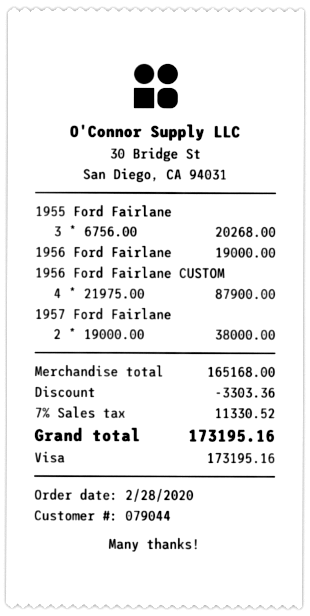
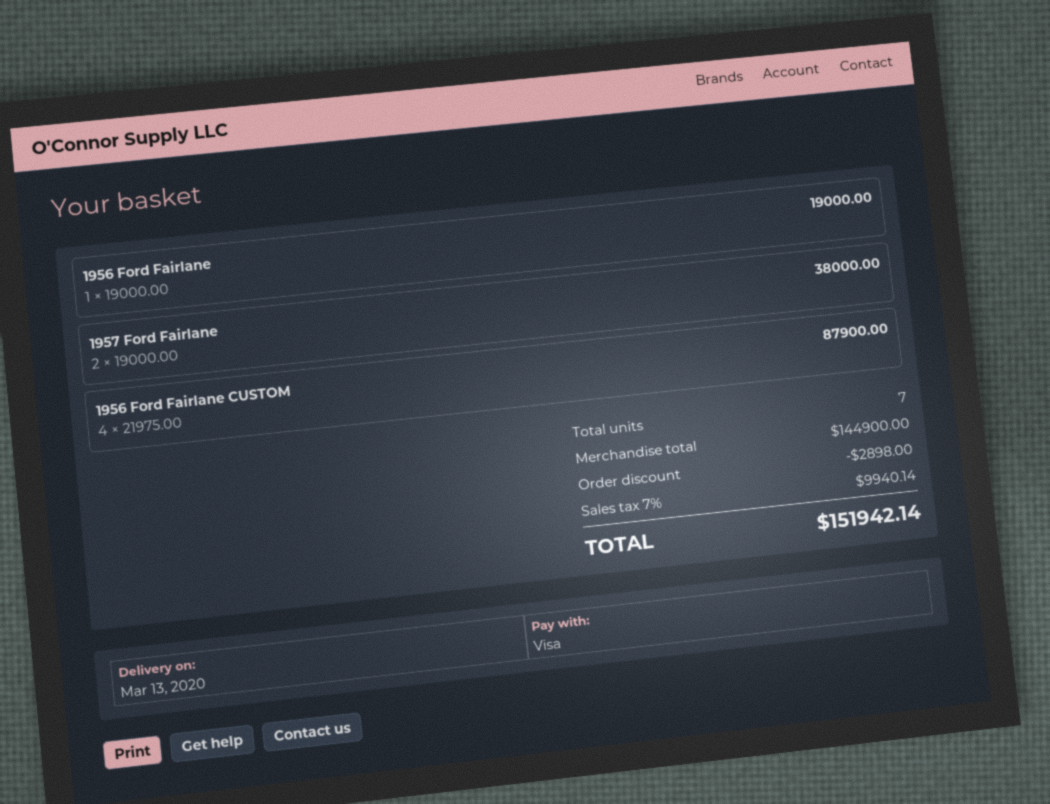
1955 Ford Fairlane: 3 x 6756.00 = 20268.00 -> none
subtotal: 165168.00 -> 144900.00
discount: 3303.36 -> 2898.00
tax: 7% = 11330.52 -> 7% = 9940.14
total: 173195.16 -> 151942.14

